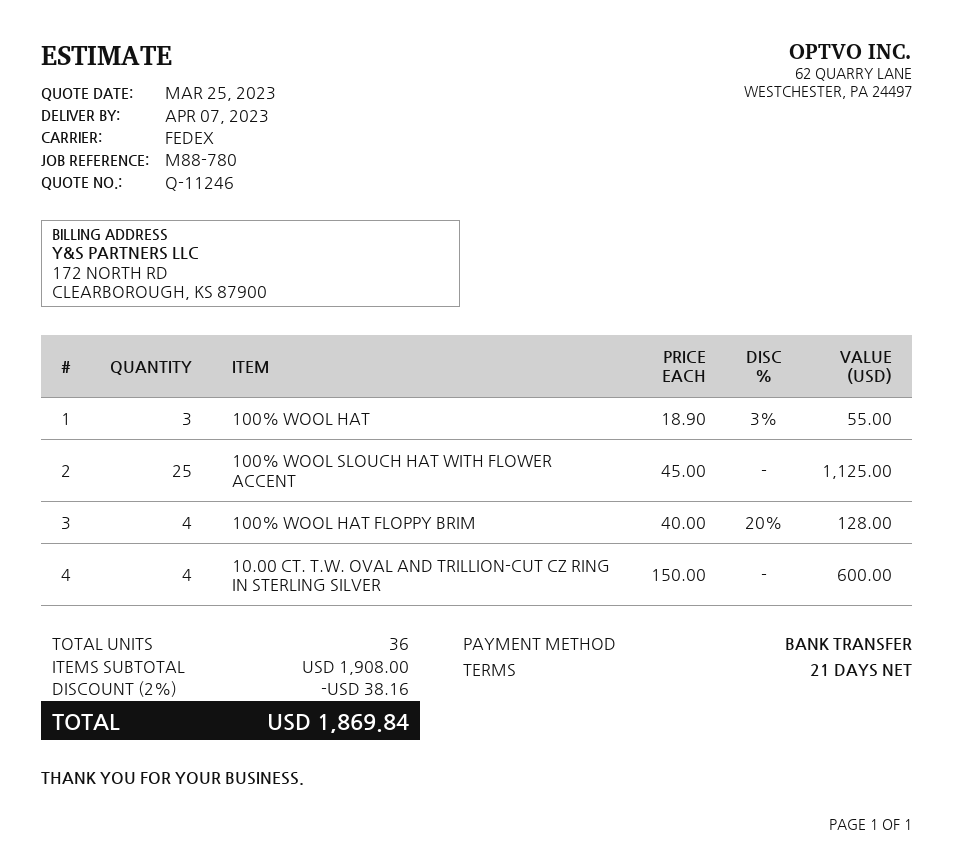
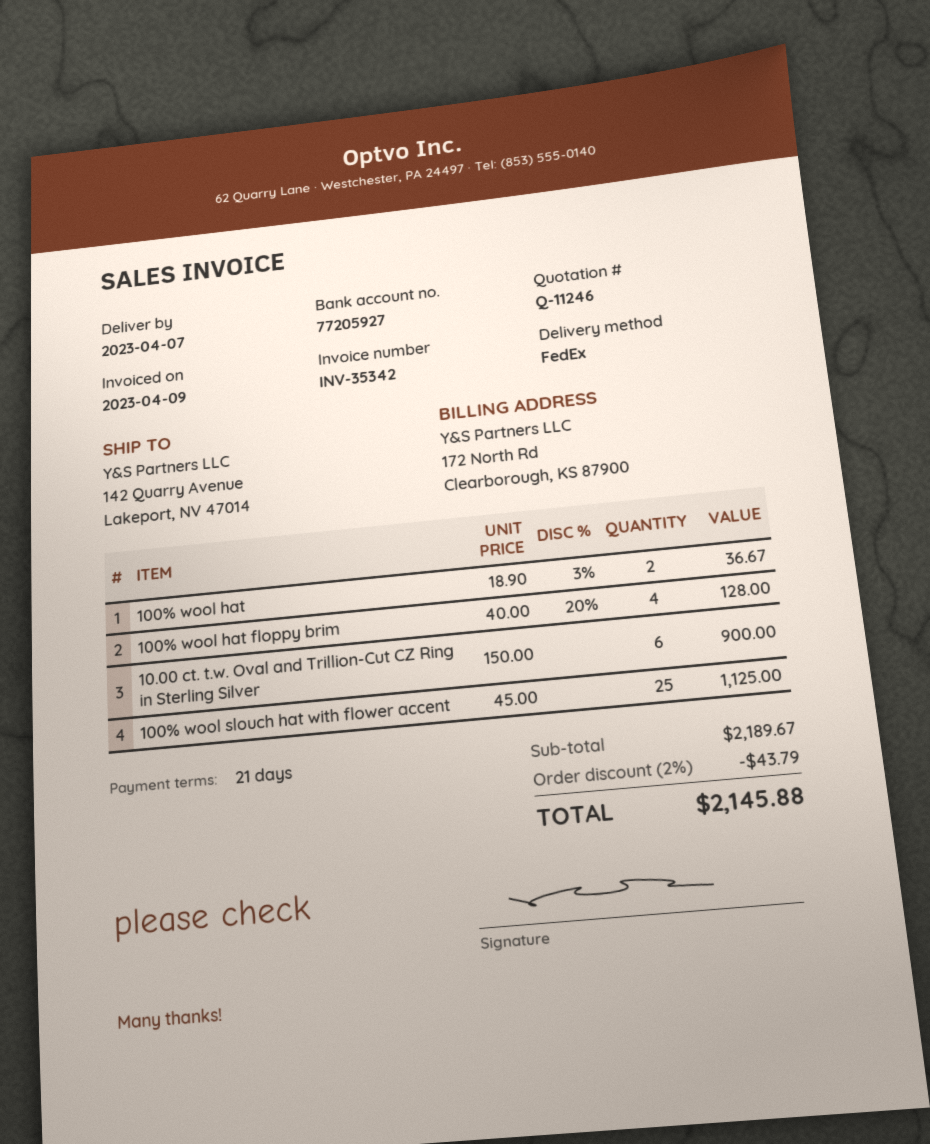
100% WOOL HAT: 3 x 18.90 - 3% = 55.00 -> 2 x 18.90 - 3% = 36.67
10.00 CT. T.W. OVAL AND TRILLION-CUT CZ RING IN STERLING SILVER: 4 x 150.00 = 600.00 -> 6 x 150.00 = 900.00
subtotal: 1908.00 -> 2189.67
discount: 2% = 38.16 -> 2% = 43.79
total: 1869.84 -> 2145.88

